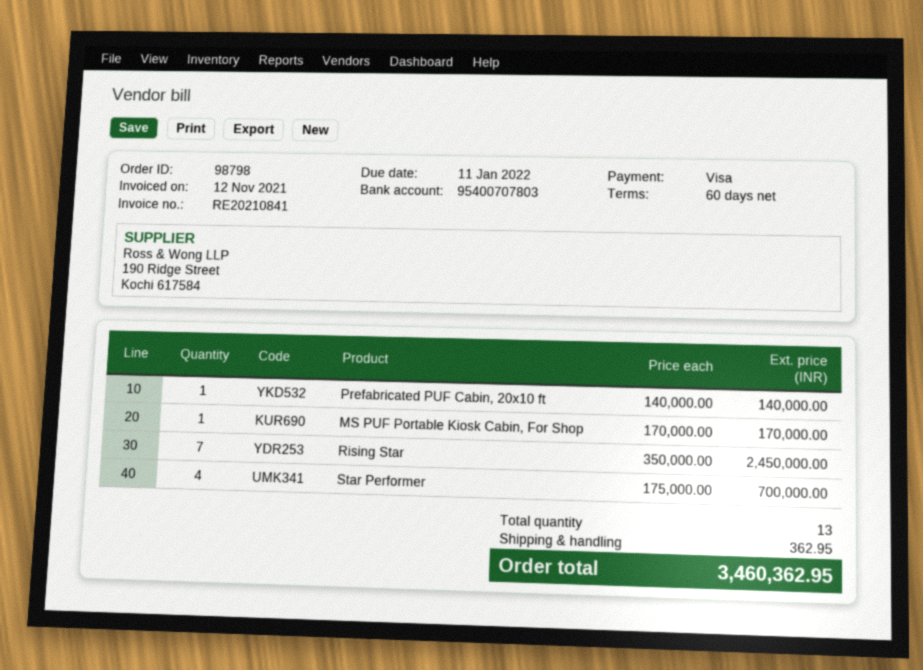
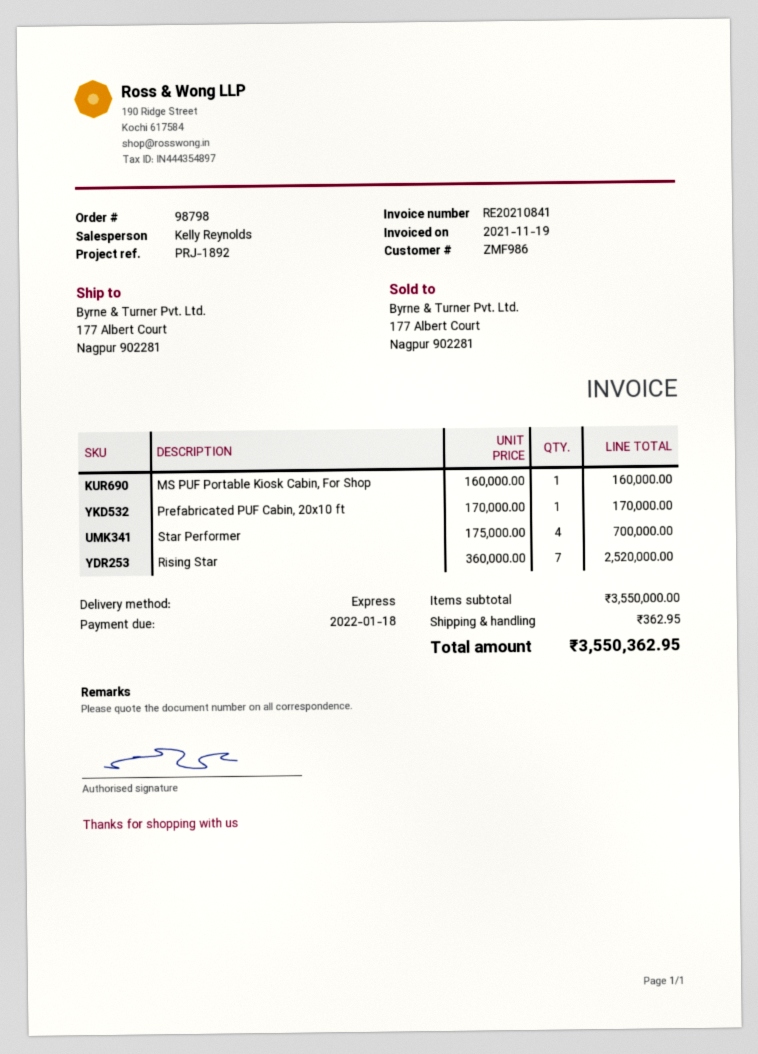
invoice date: 2021-11-12 -> 2021-11-19
due date: 2022-01-11 -> 2022-01-18
Prefabricated PUF Cabin, 20x10 ft: 1 x 140000.00 = 140000.00 -> 1 x 170000.00 = 170000.00
MS PUF Portable Kiosk Cabin, For Shop: 1 x 170000.00 = 170000.00 -> 1 x 160000.00 = 160000.00
Rising Star: 7 x 350000.00 = 2450000.00 -> 7 x 360000.00 = 2520000.00
total: 3460362.95 -> 3550362.95

